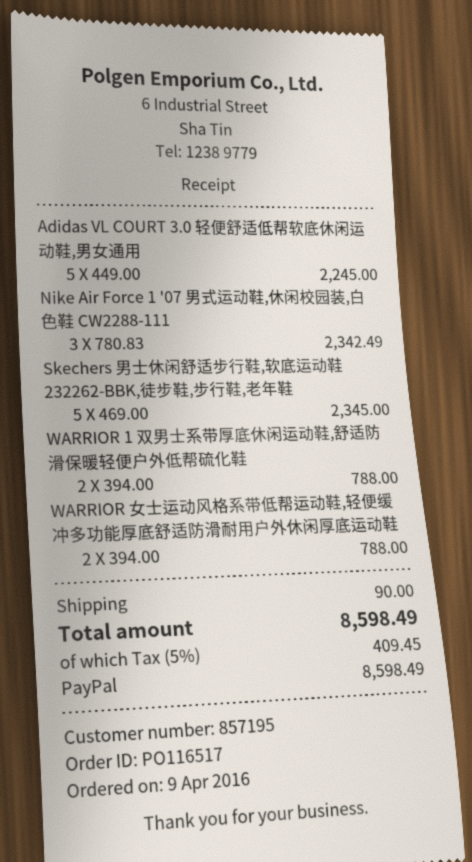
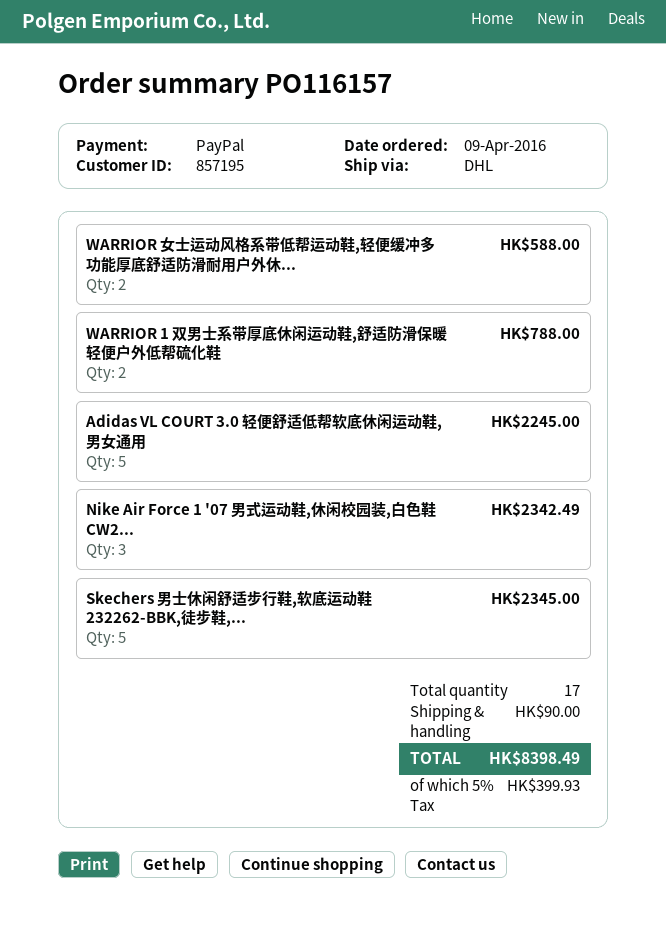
order number: PO116517 -> PO116157
WARRIOR 女士运动风格系带低帮运动鞋,轻便缓冲多功能厚底舒适防滑耐用户外休闲厚底运动鞋: 2 for 788.00 -> 2 for 588.00
tax: 5% = 409.45 -> 5% = 399.93
total: 8598.49 -> 8398.49

